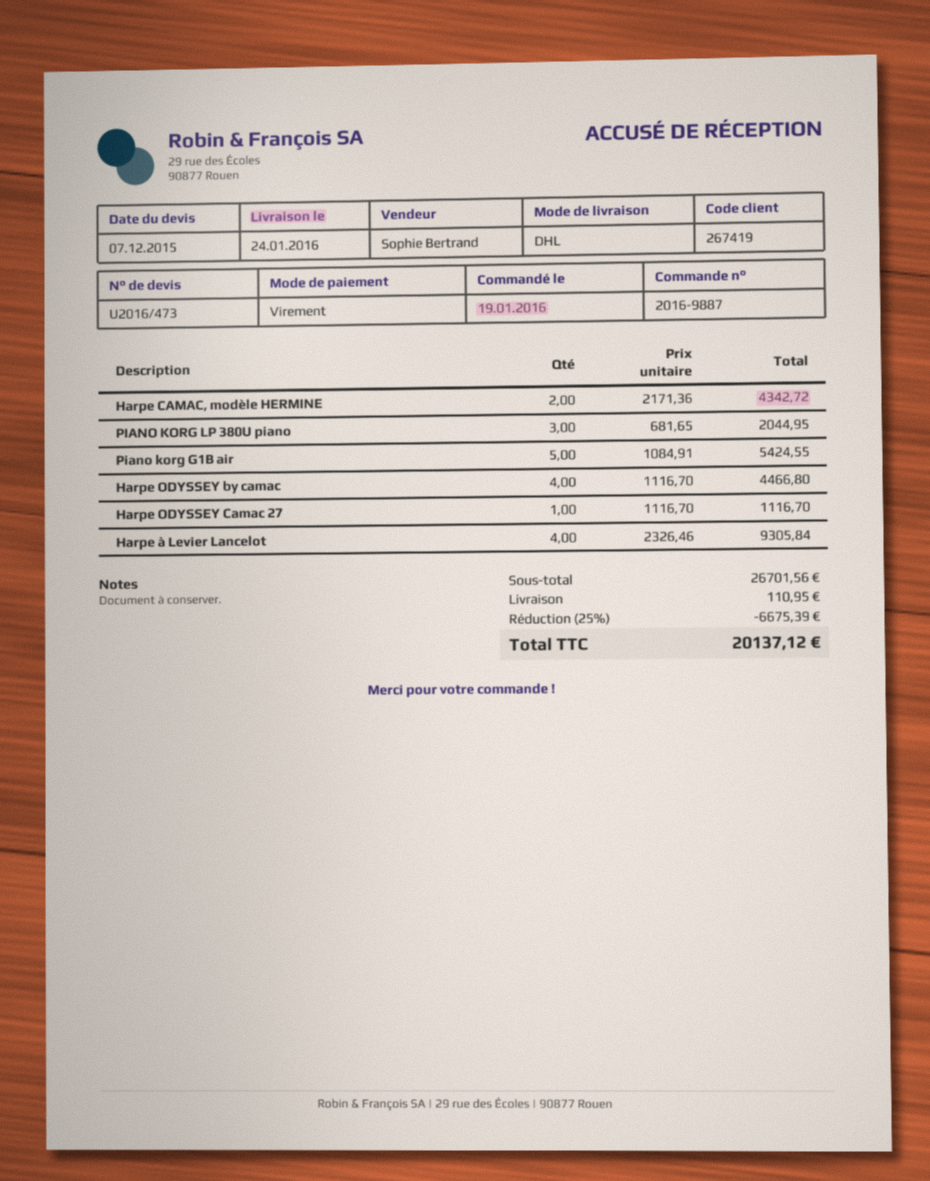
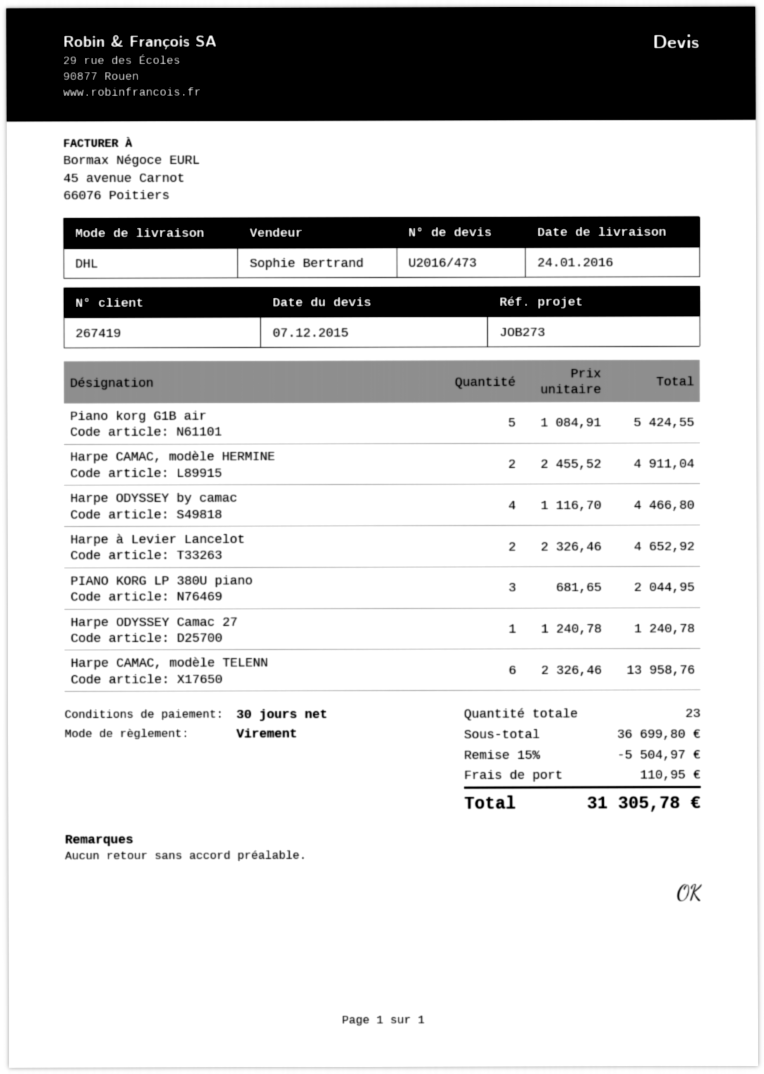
Harpe CAMAC, modèle HERMINE: 2 x 2171.36 = 4342.72 -> 2 x 2455.52 = 4911.04
Harpe ODYSSEY Camac 27: 1 x 1116.70 = 1116.70 -> 1 x 1240.78 = 1240.78
Harpe à Levier Lancelot: 4 x 2326.46 = 9305.84 -> 2 x 2326.46 = 4652.92
Harpe CAMAC, modèle TELENN: none -> 6 x 2326.46 = 13958.76
subtotal: 26701.56 -> 36699.80
discount: 25% = 6675.39 -> 15% = 5504.97
total: 20137.12 -> 31305.78

